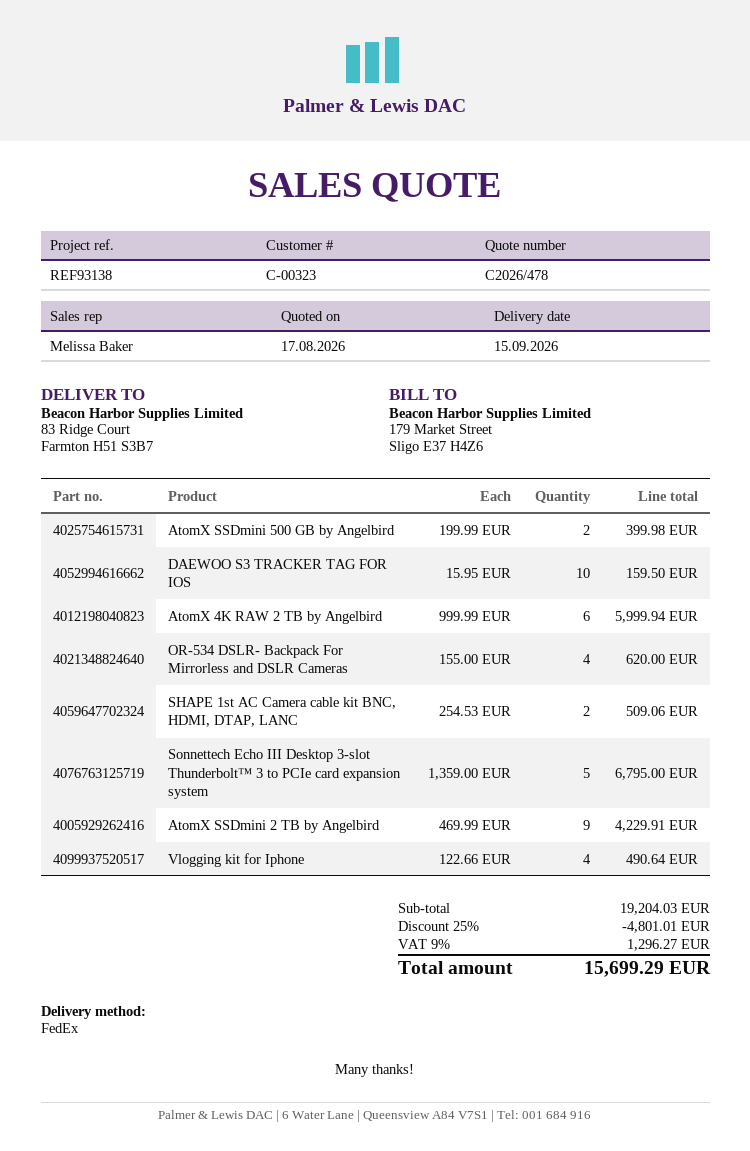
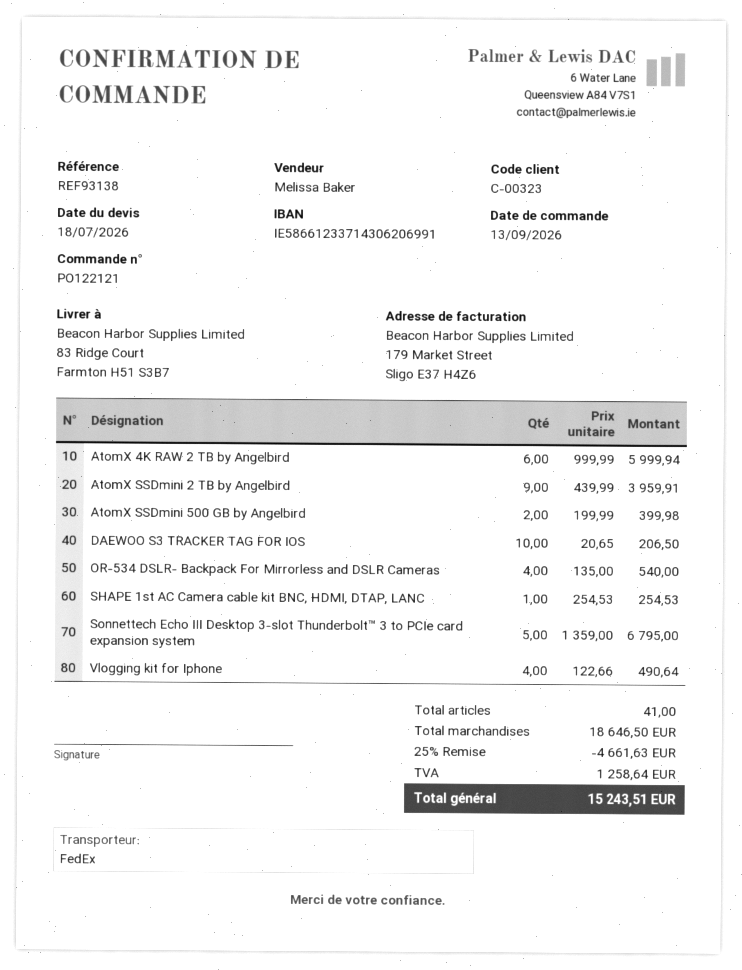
quote date: 2026-08-17 -> 2026-07-18
DAEWOO S3 TRACKER TAG FOR IOS: 10 x 15.95 = 159.50 -> 10 x 20.65 = 206.50
OR-534 DSLR- Backpack For Mirrorless and DSLR Cameras: 4 x 155.00 = 620.00 -> 4 x 135.00 = 540.00
SHAPE 1st AC Camera cable kit BNC, HDMI, DTAP, LANC: 2 x 254.53 = 509.06 -> 1 x 254.53 = 254.53
AtomX SSDmini 2 TB by Angelbird: 9 x 469.99 = 4229.91 -> 9 x 439.99 = 3959.91
subtotal: 19204.03 -> 18646.50
discount: 25% = 4801.01 -> 25% = 4661.63
tax: 1296.27 -> 1258.64
total: 15699.29 -> 15243.51

